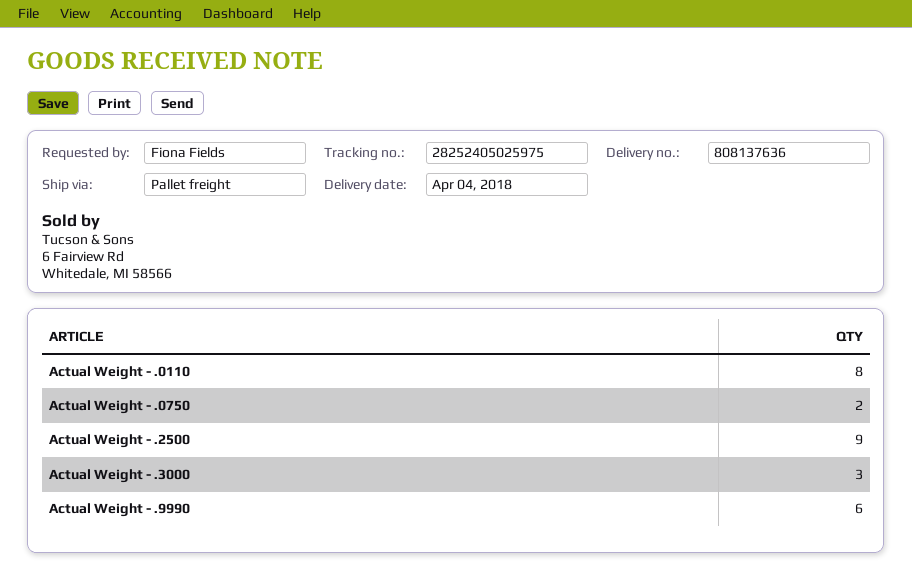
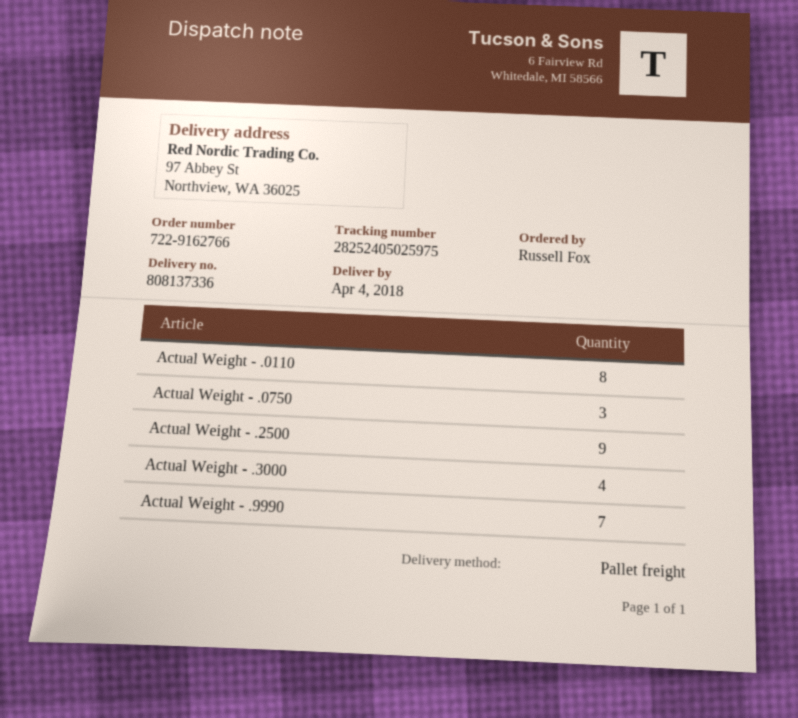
delivery note number: 808137636 -> 808137336
ordered by: Fiona Fields -> Russell Fox
Actual Weight - .0750: 2 -> 3
Actual Weight - .3000: 3 -> 4
Actual Weight - .9990: 6 -> 7

